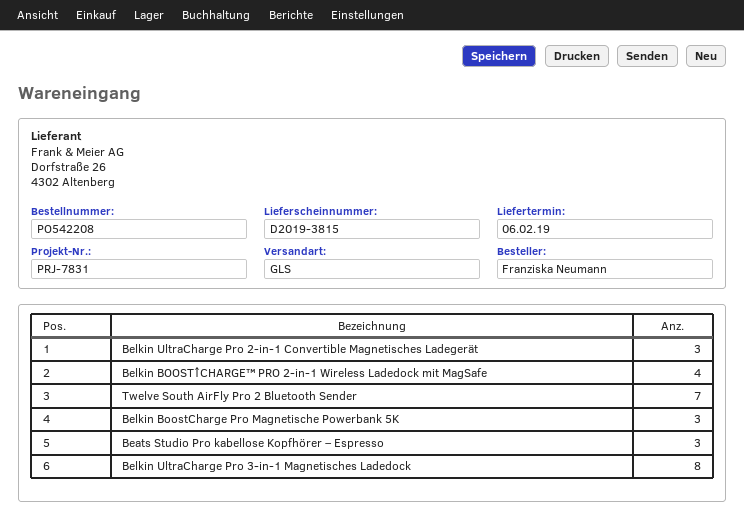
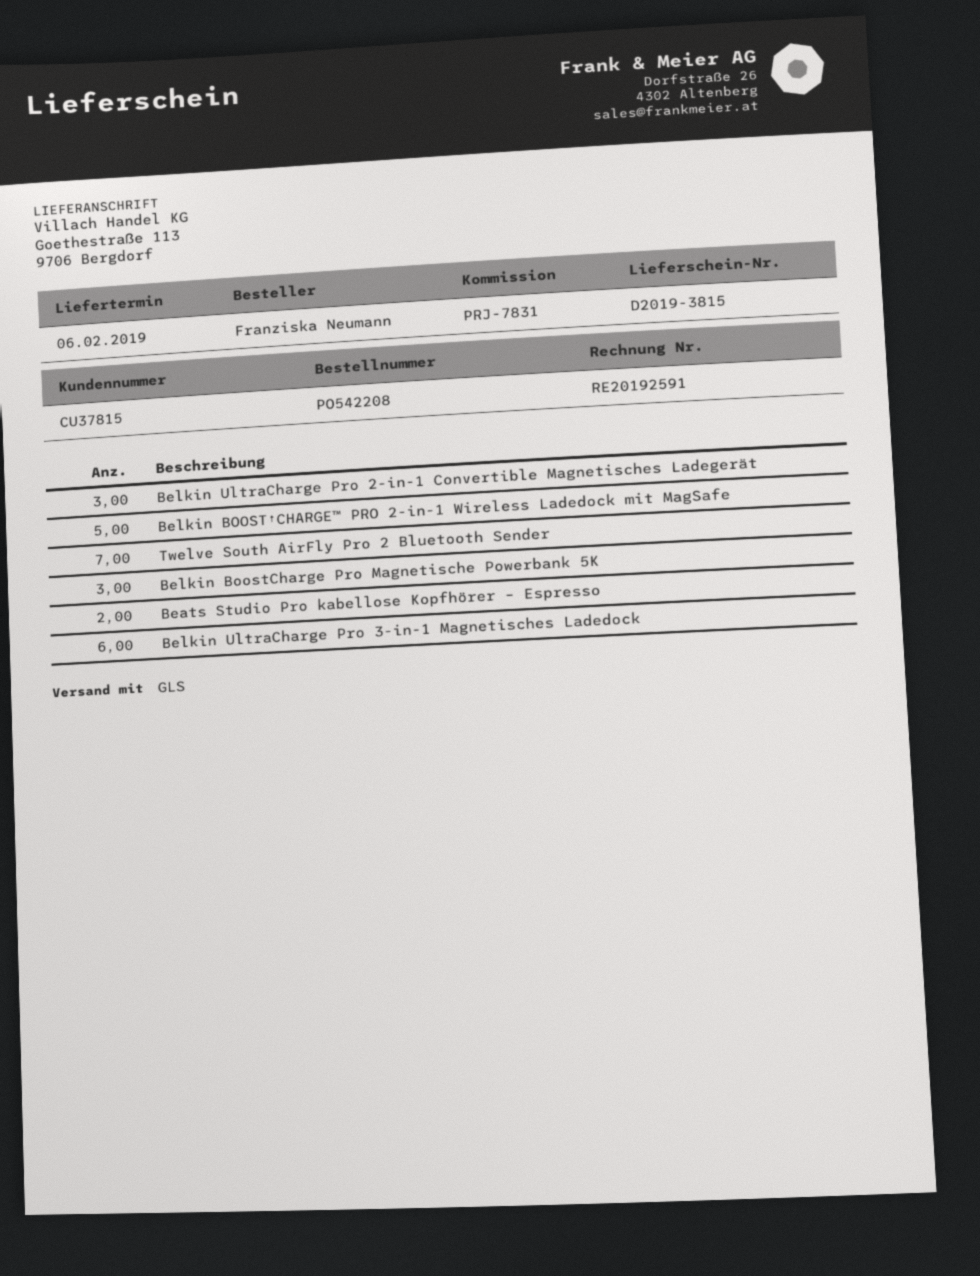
Belkin BOOST↑CHARGE™ PRO 2-in-1 Wireless Ladedock mit MagSafe: 4 -> 5
Beats Studio Pro kabellose Kopfhörer – Espresso: 3 -> 2
Belkin UltraCharge Pro 3-in-1 Magnetisches Ladedock: 8 -> 6

